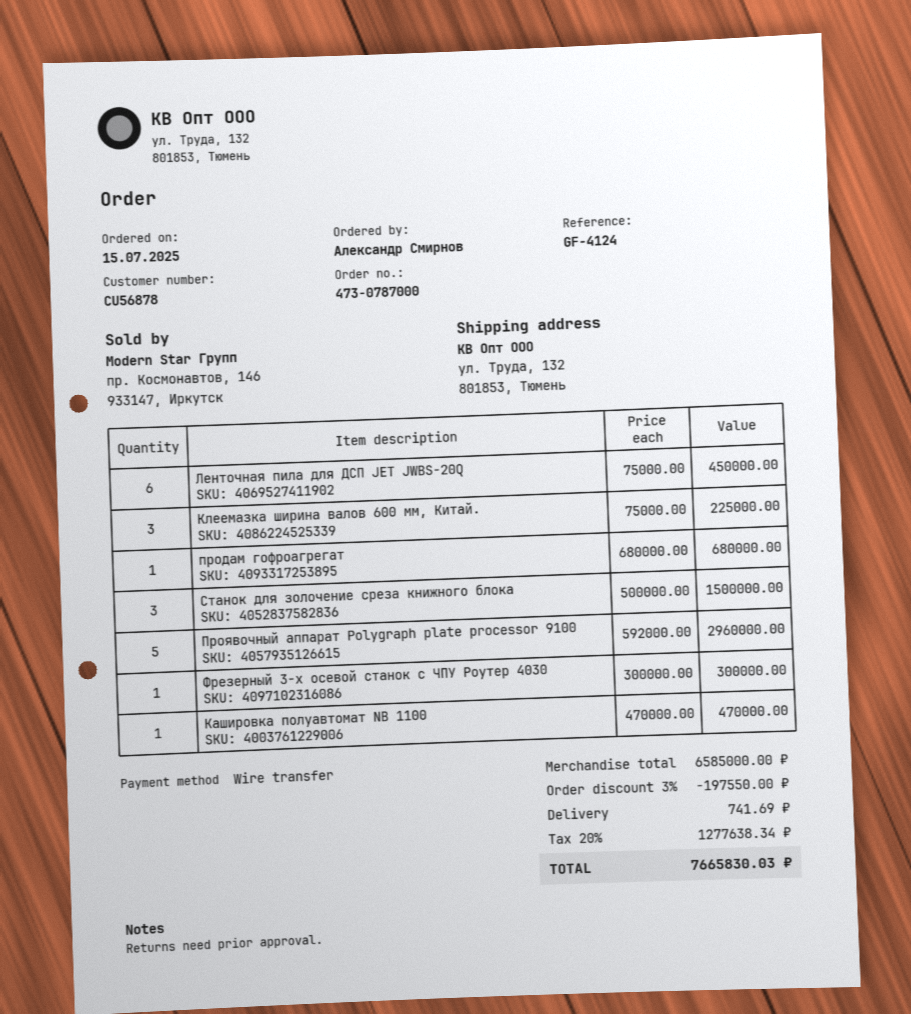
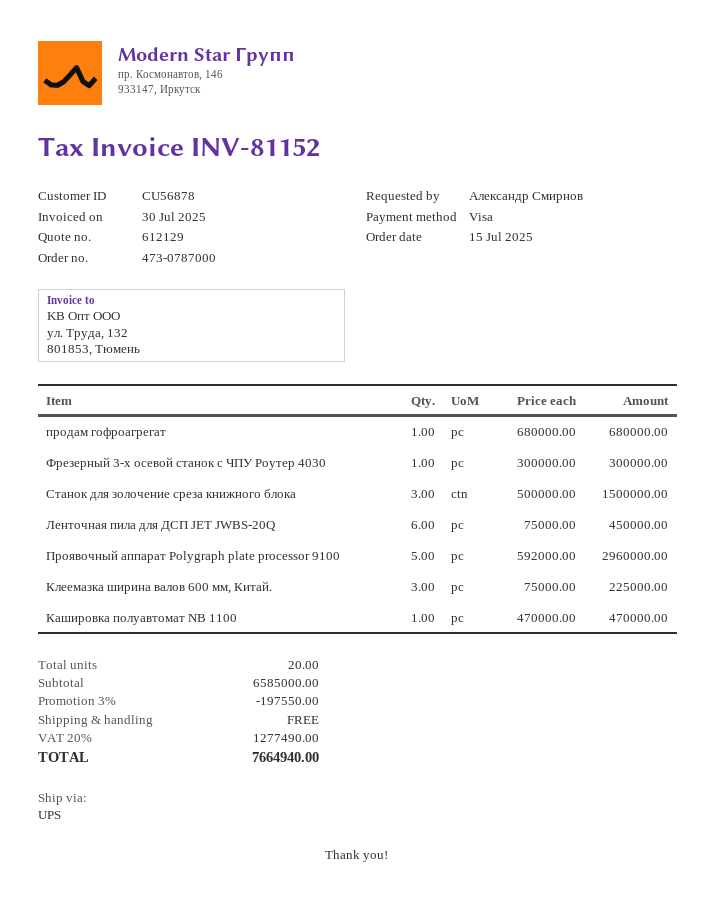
payment method: bank transfer -> Visa
shipping: 741.69 -> 0.00
tax: 20% = 1277638.34 -> 20% = 1277490.00
total: 7665830.03 -> 7664940.00

